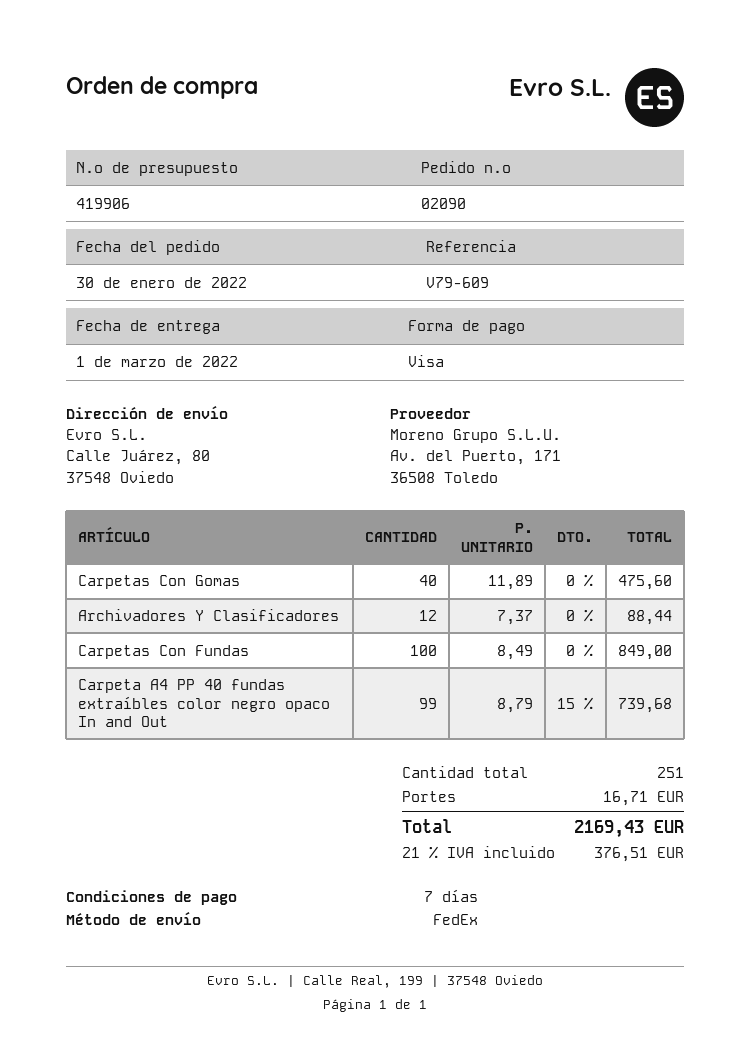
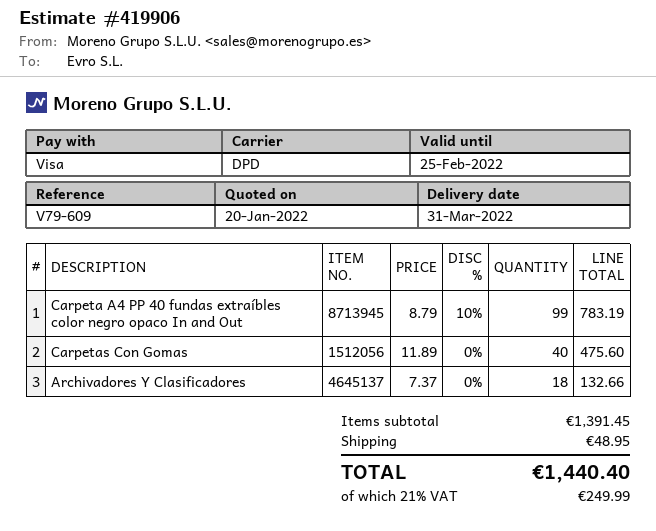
delivery date: 2022-03-01 -> 2022-03-31
shipping method: FedEx -> DPD
Archivadores Y Clasificadores: 12 x 7.37 = 88.44 -> 18 x 7.37 = 132.66
Carpetas Con Fundas: 100 x 8.49 = 849.00 -> none
Carpeta A4 PP 40 fundas extraíbles color negro opaco In and Out: 99 x 8.79 - 15% = 739.68 -> 99 x 8.79 - 10% = 783.19
shipping: 16.71 -> 48.95
tax: 21% = 376.51 -> 21% = 249.99
total: 2169.43 -> 1440.40

